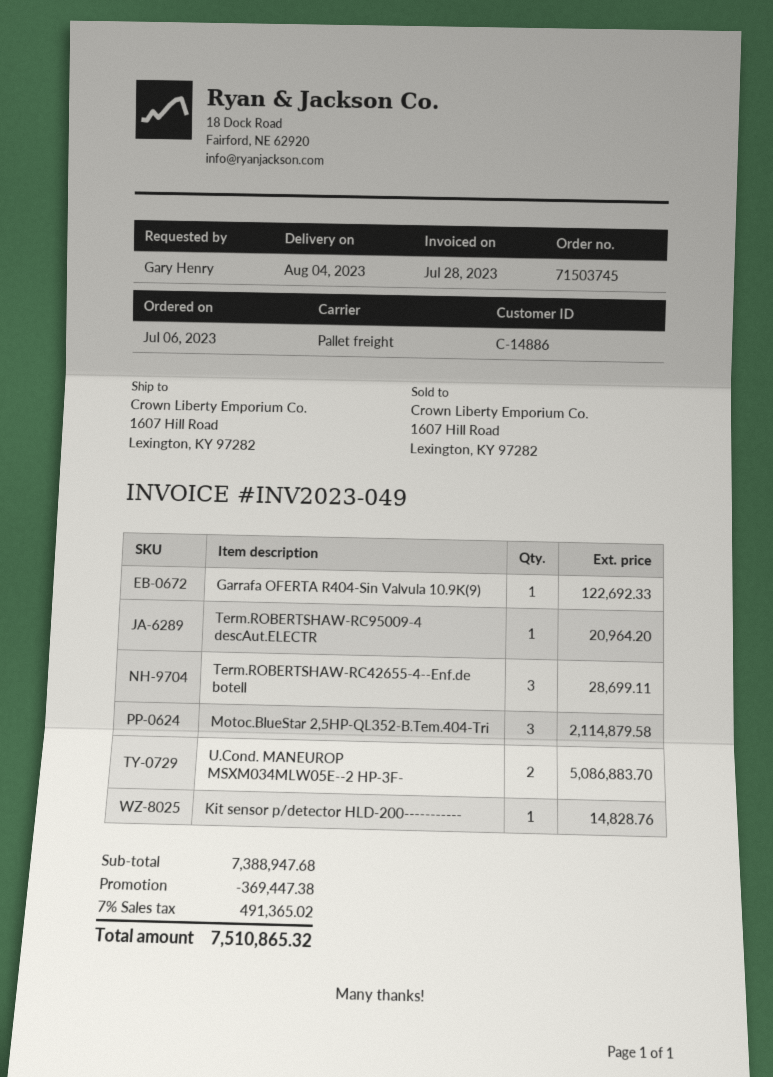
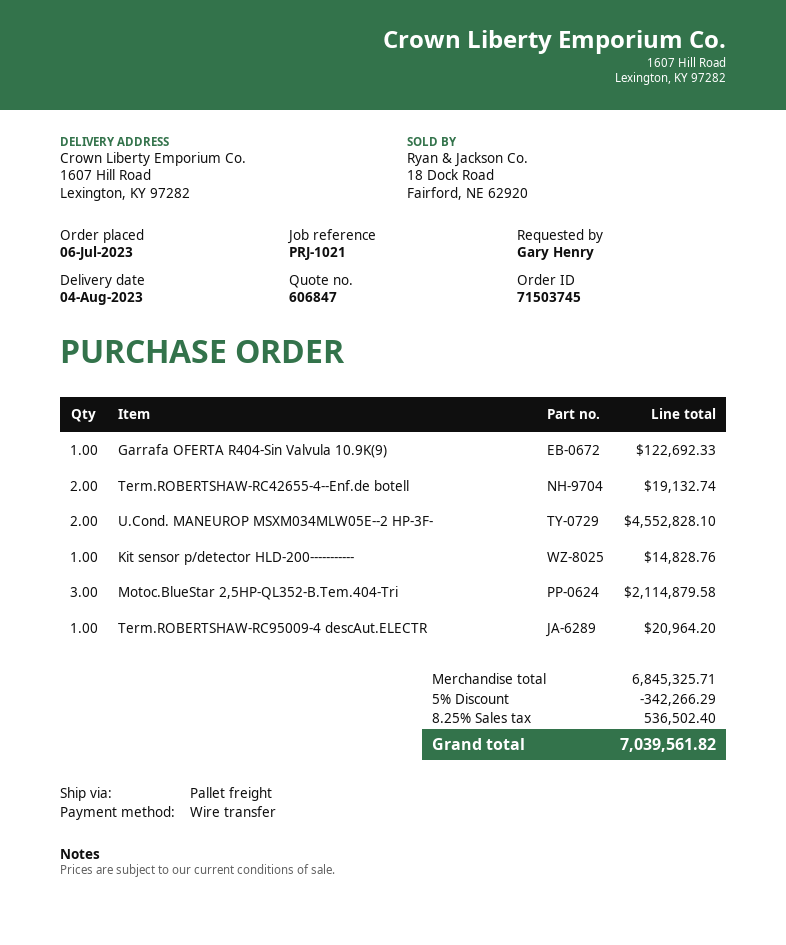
Term.ROBERTSHAW-RC42655-4--Enf.de botell: 3 for 28699.11 -> 2 for 19132.74
U.Cond. MANEUROP MSXM034MLW05E--2 HP-3F-: 2 for 5086883.70 -> 2 for 4552828.10
subtotal: 7388947.68 -> 6845325.71
discount: 369447.38 -> 342266.29
tax: 7% = 491365.02 -> 8.25% = 536502.40
total: 7510865.32 -> 7039561.82

